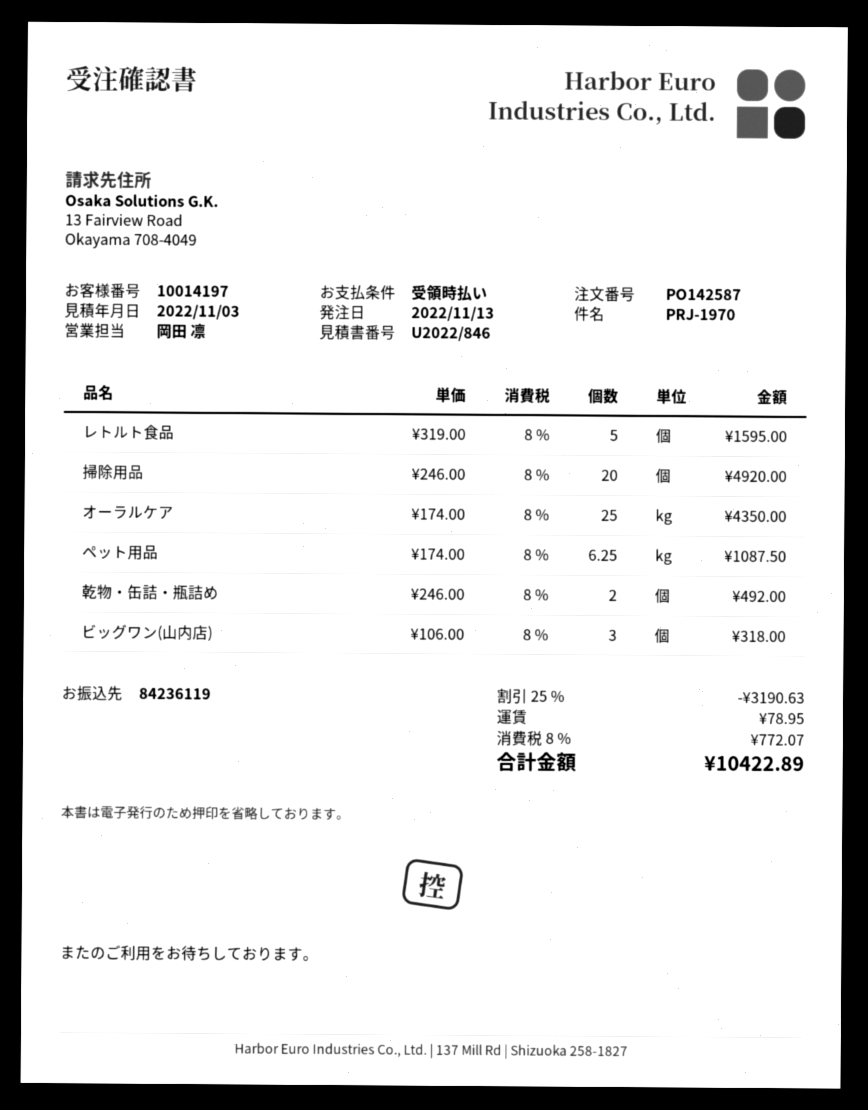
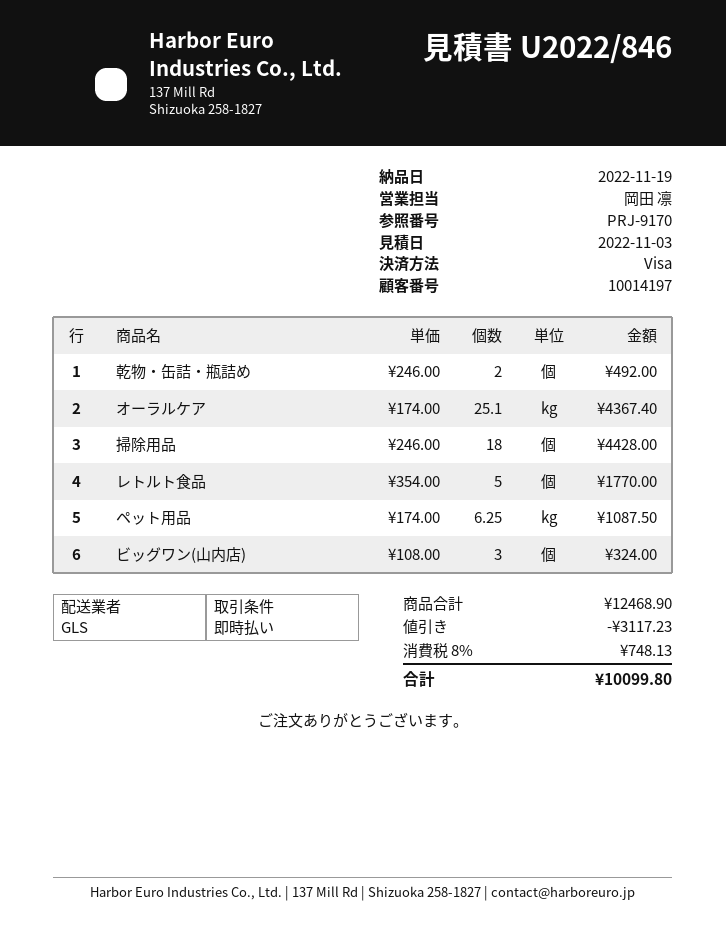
reference: PRJ-1970 -> PRJ-9170
レトルト食品: 5 x 319.00 = 1595.00 -> 5 x 354.00 = 1770.00
掃除用品: 20 x 246.00 = 4920.00 -> 18 x 246.00 = 4428.00
オーラルケア: 25 x 174.00 = 4350.00 -> 25.1 x 174.00 = 4367.40
ビッグワン(山内店): 3 x 106.00 = 318.00 -> 3 x 108.00 = 324.00
discount: 3190.63 -> 3117.23
shipping: 78.95 -> none
tax: 8% = 772.07 -> 8% = 748.13
total: 10422.89 -> 10099.80

